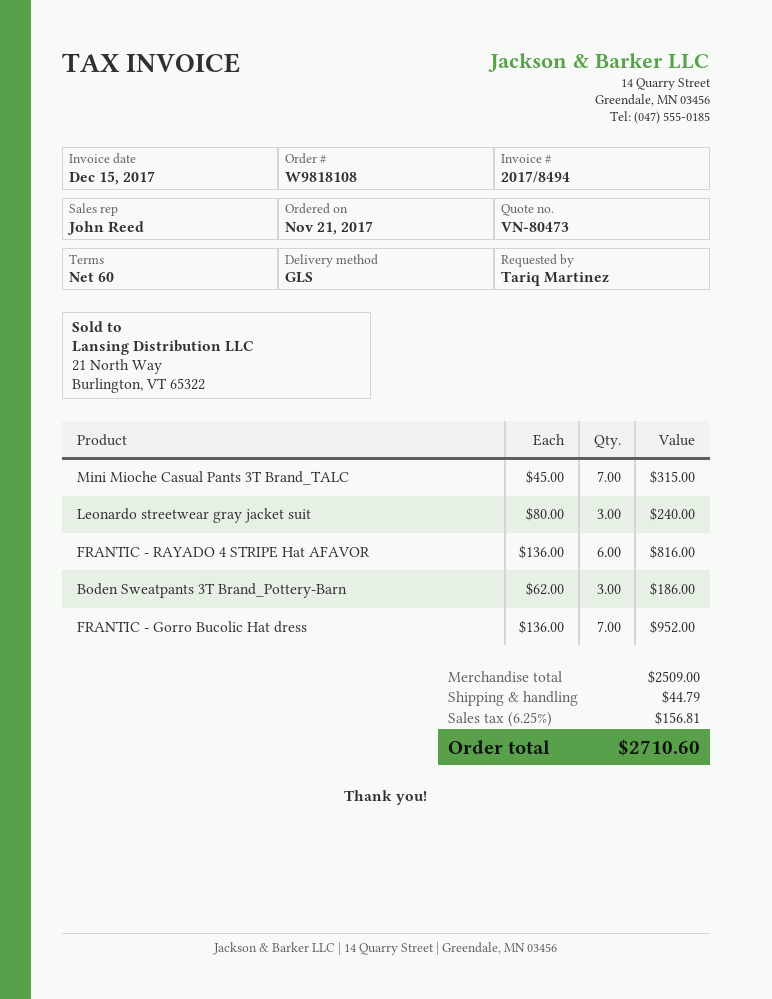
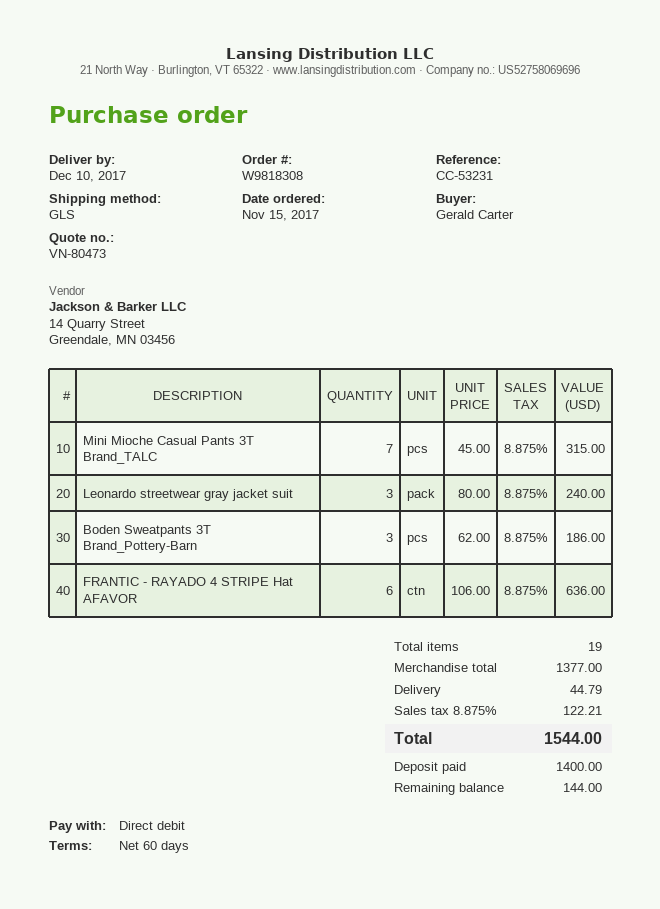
order number: W9818108 -> W9818308
order date: 2017-11-21 -> 2017-11-15
ordered by: Tariq Martinez -> Gerald Carter
FRANTIC - RAYADO 4 STRIPE Hat AFAVOR: 6 x 136.00 = 816.00 -> 6 x 106.00 = 636.00
FRANTIC - Gorro Bucolic Hat dress: 7 x 136.00 = 952.00 -> none
subtotal: 2509.00 -> 1377.00
tax: 6.25% = 156.81 -> 8.875% = 122.21
total: 2710.60 -> 1544.00

